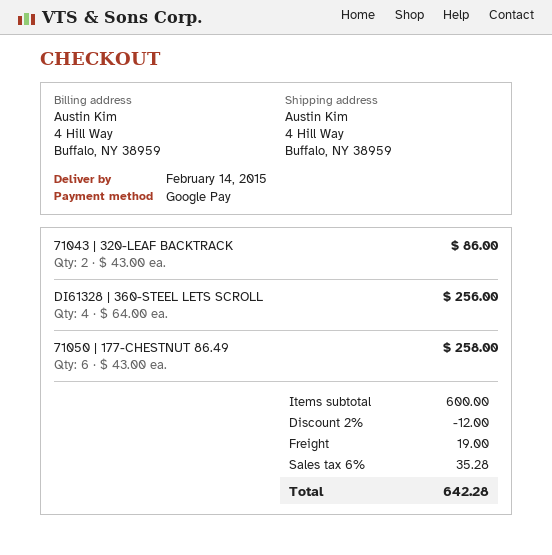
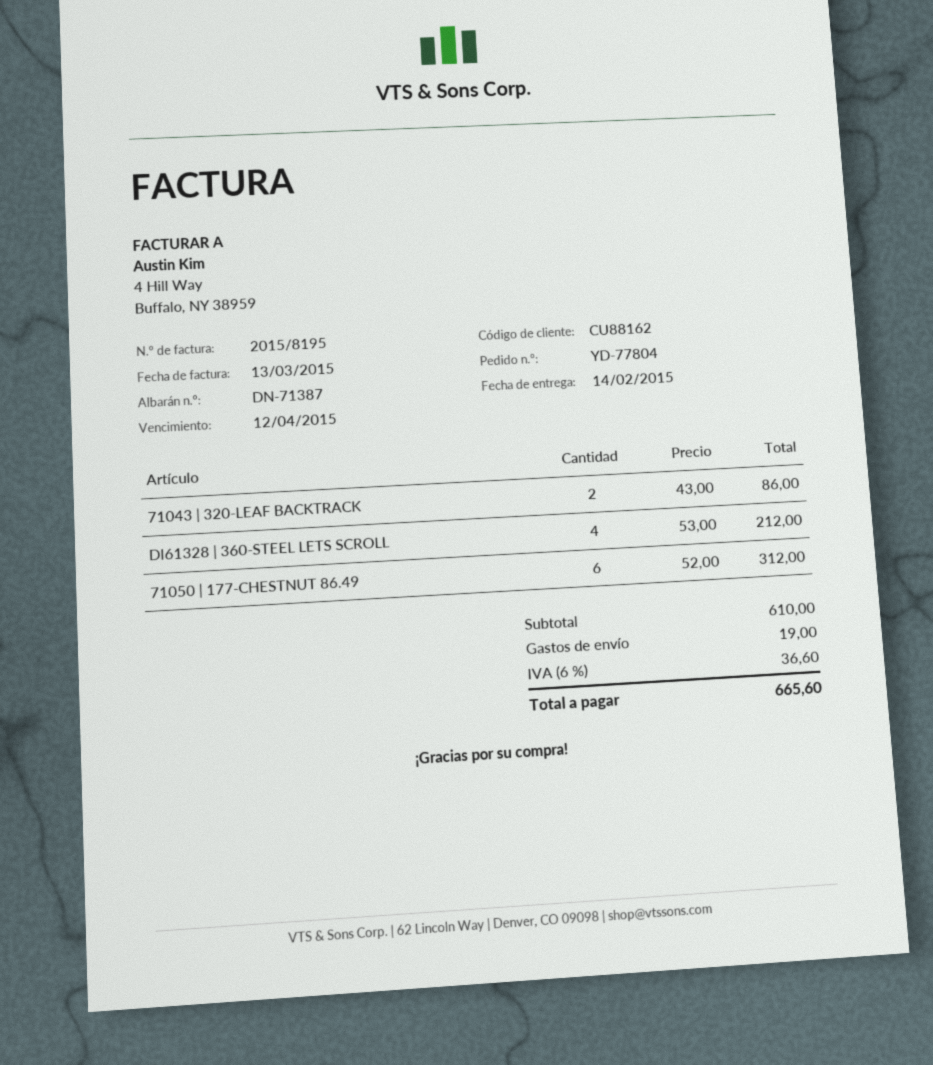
DI61328 | 360-STEEL LETS SCROLL: 4 x 64.00 = 256.00 -> 4 x 53.00 = 212.00
71050 | 177-CHESTNUT 86.49: 6 x 43.00 = 258.00 -> 6 x 52.00 = 312.00
subtotal: 600.00 -> 610.00
discount: 2% = 12.00 -> none
tax: 6% = 35.28 -> 6% = 36.60
total: 642.28 -> 665.60

